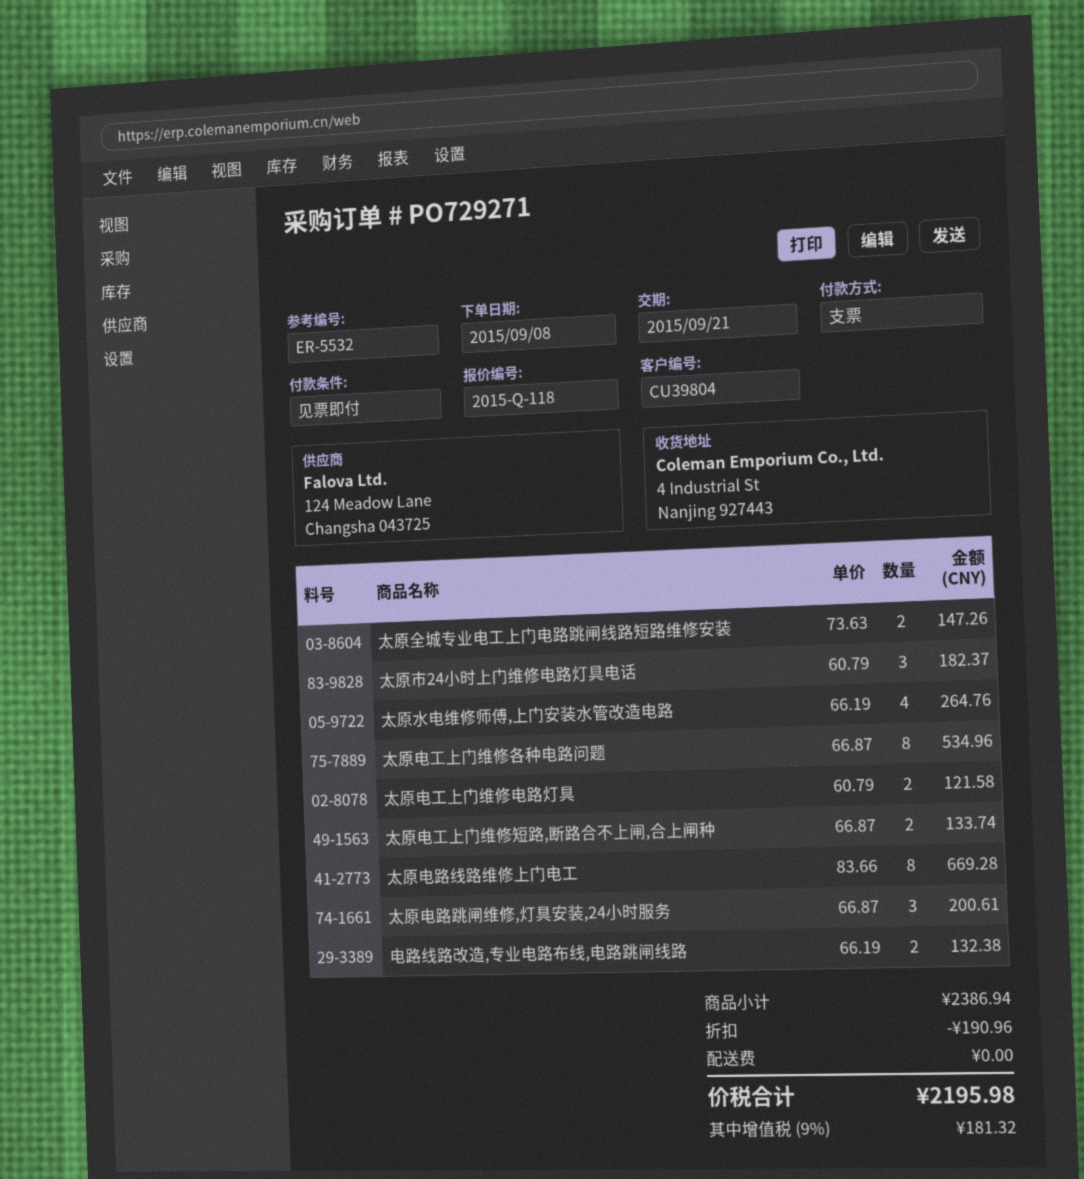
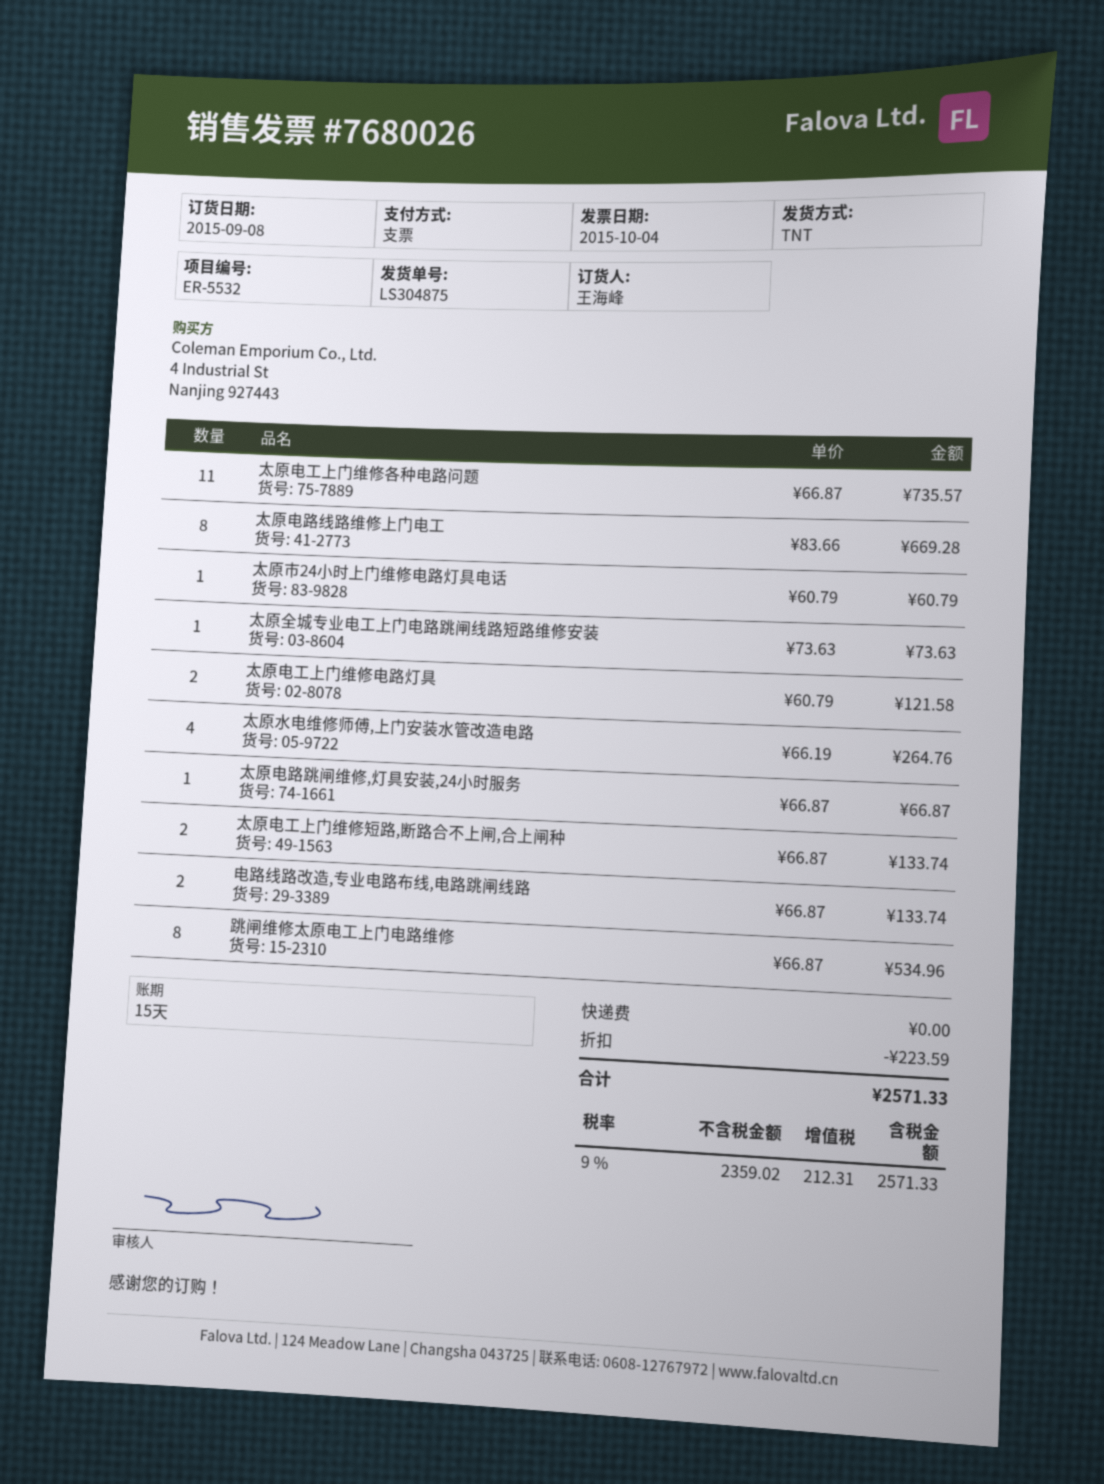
payment terms: on receipt -> 15 days
太原全城专业电工上门电路跳闸线路短路维修安装: 2 x 73.63 = 147.26 -> 1 x 73.63 = 73.63
太原市24小时上门维修电路灯具电话: 3 x 60.79 = 182.37 -> 1 x 60.79 = 60.79
太原电工上门维修各种电路问题: 8 x 66.87 = 534.96 -> 11 x 66.87 = 735.57
太原电路跳闸维修,灯具安装,24小时服务: 3 x 66.87 = 200.61 -> 1 x 66.87 = 66.87
电路线路改造,专业电路布线,电路跳闸线路: 2 x 66.19 = 132.38 -> 2 x 66.87 = 133.74
跳闸维修太原电工上门电路维修: none -> 8 x 66.87 = 534.96
discount: 190.96 -> 223.59
tax: 9% = 181.32 -> 9% = 212.31
total: 2195.98 -> 2571.33

